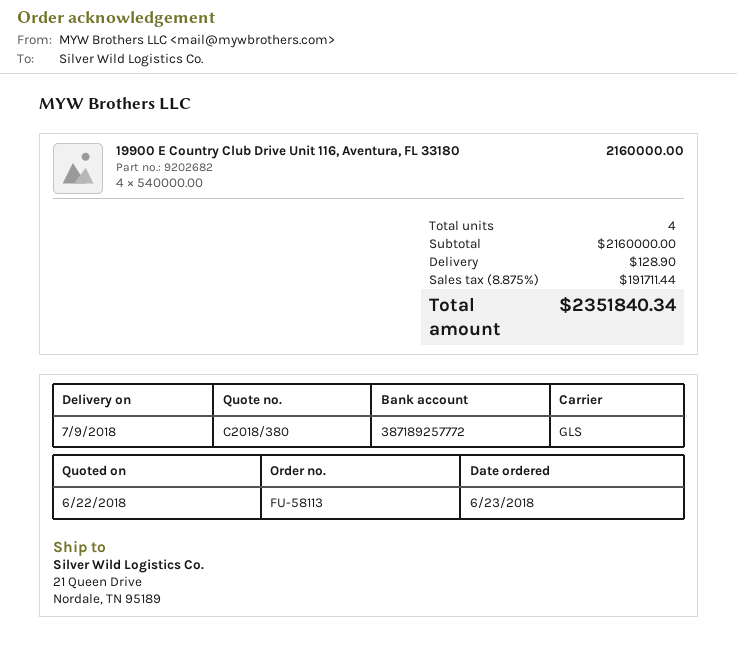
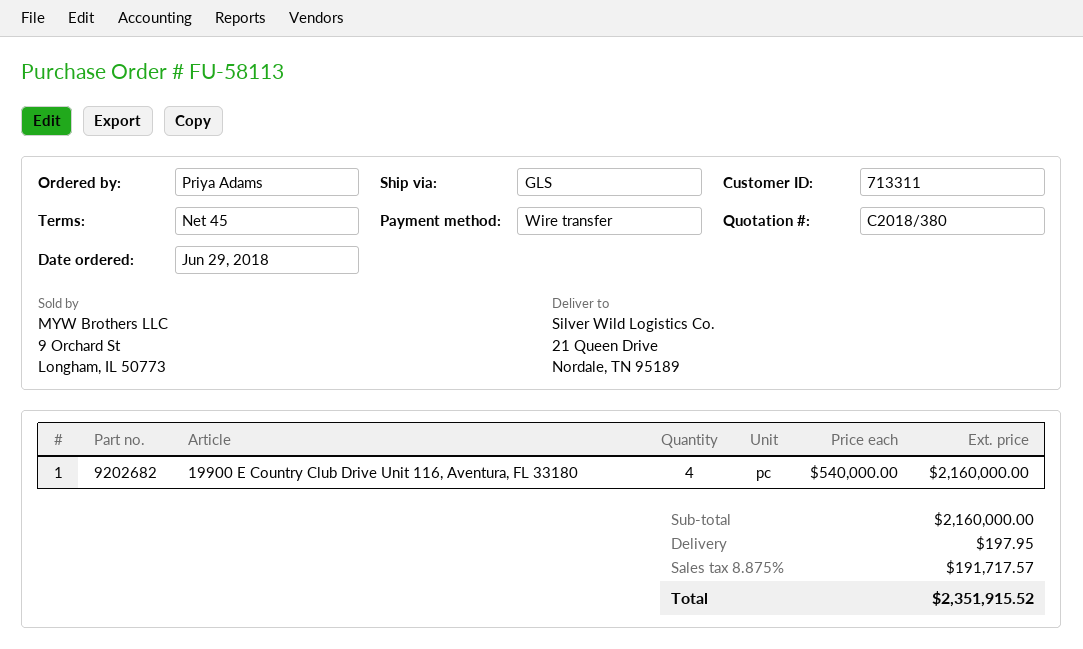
order date: 2018-06-23 -> 2018-06-29
shipping: 128.90 -> 197.95
tax: 8.875% = 191711.44 -> 8.875% = 191717.57
total: 2351840.34 -> 2351915.52

